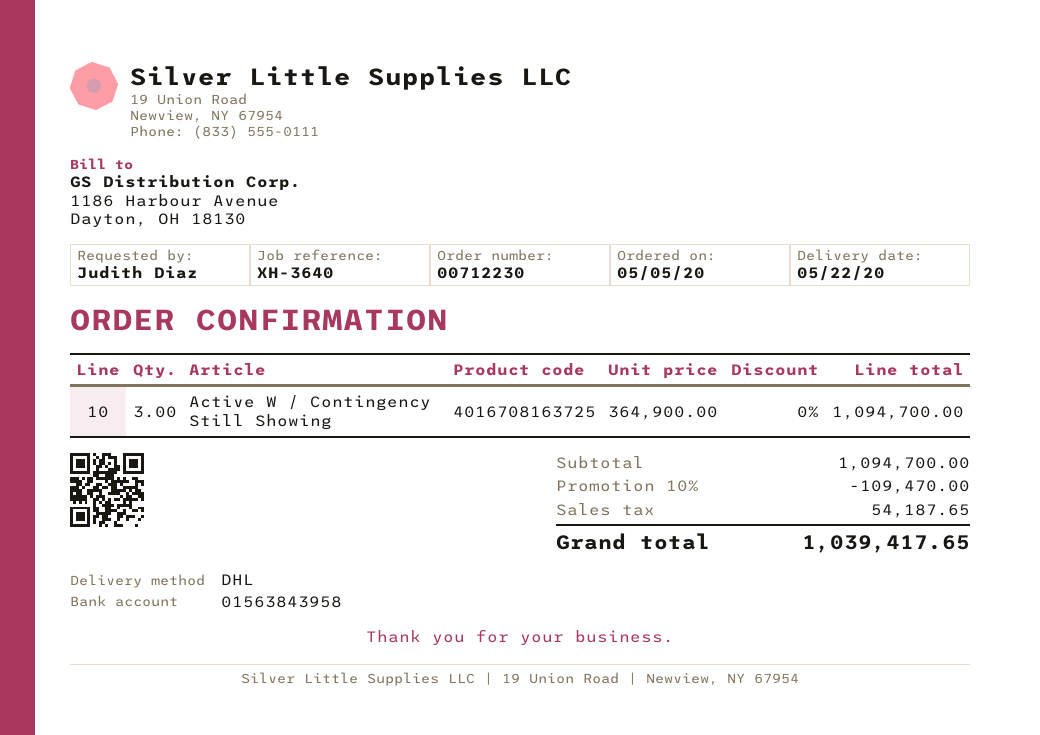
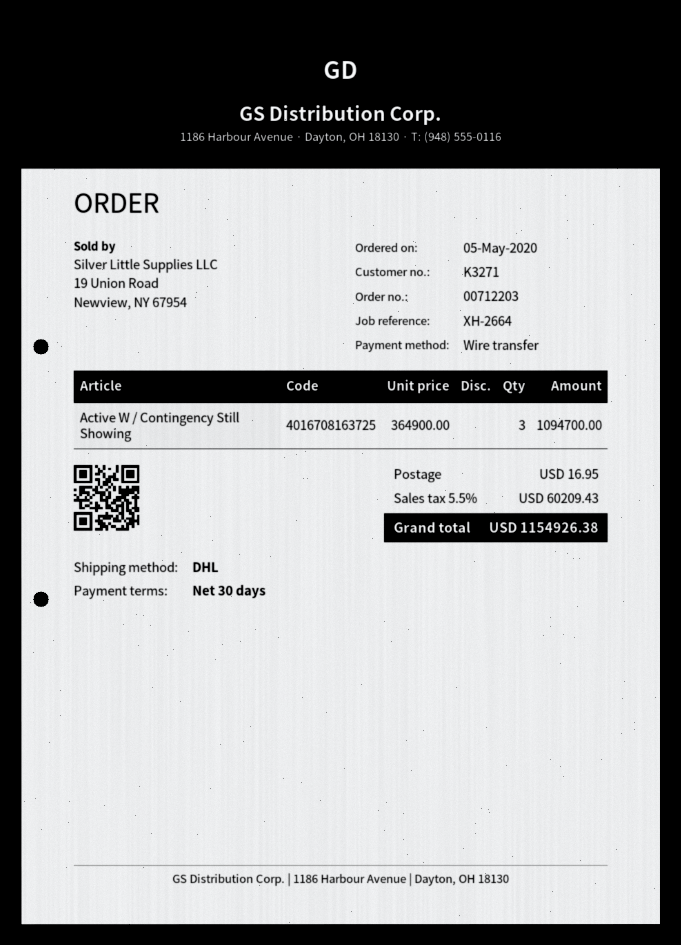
order number: 00712230 -> 00712203
reference: XH-3640 -> XH-2664
discount: 10% = 109470.00 -> none
shipping: none -> 16.95
tax: 54187.65 -> 60209.43
total: 1039417.65 -> 1154926.38

